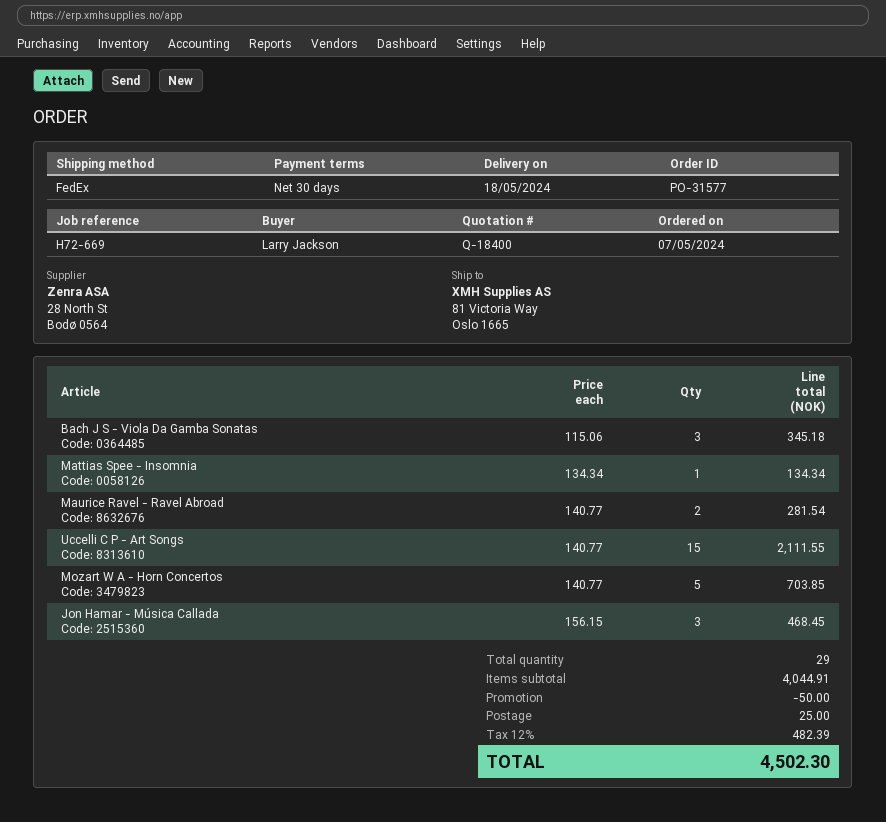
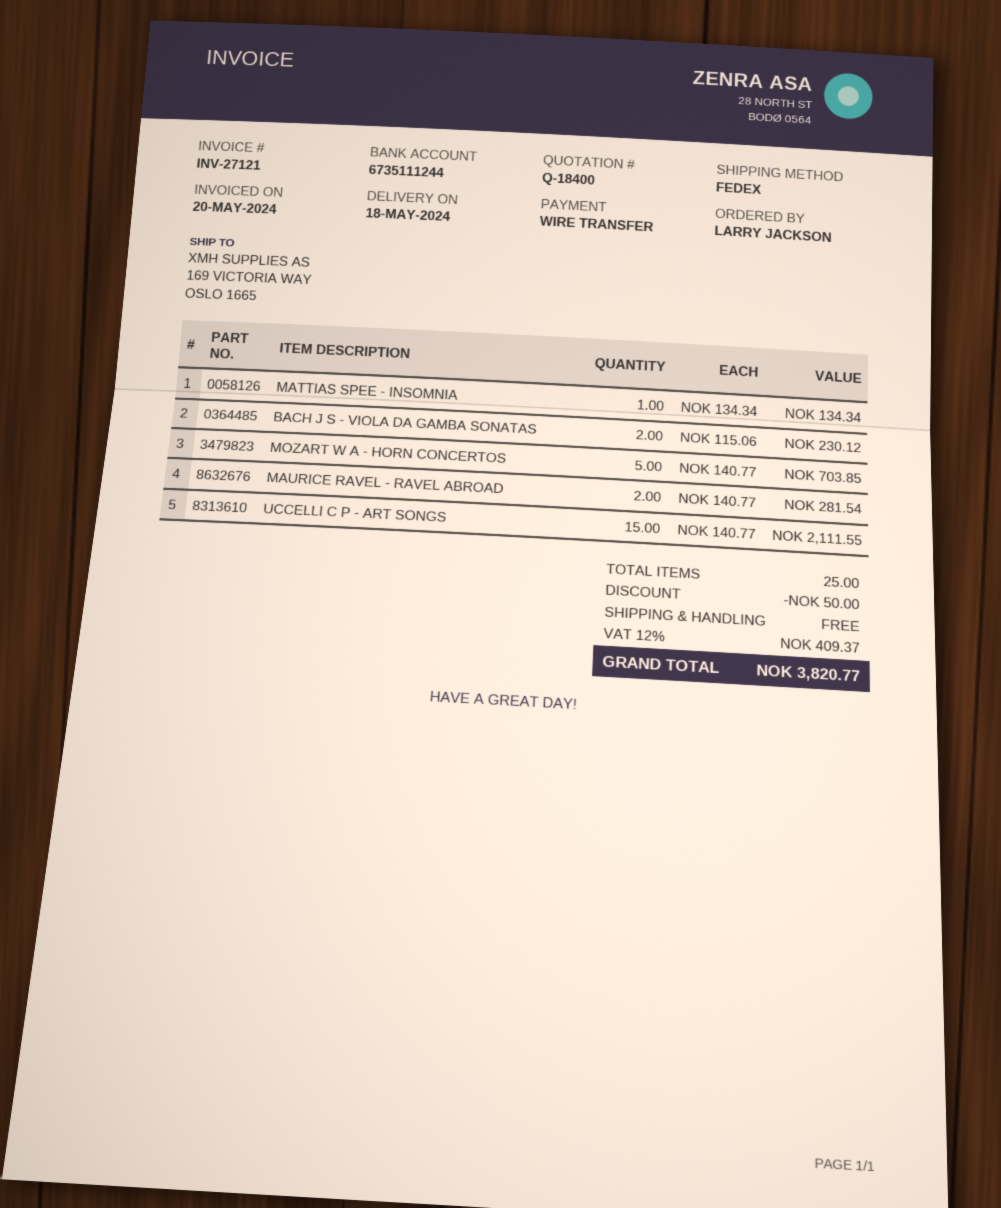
ship to: 81 Victoria Way, Oslo 1665 -> 169 VICTORIA WAY, OSLO 1665
Bach J S - Viola Da Gamba Sonatas: 3 x 115.06 = 345.18 -> 2 x 115.06 = 230.12
Jon Hamar - Música Callada: 3 x 156.15 = 468.45 -> none
total quantity: 29 -> 25
shipping: 25.00 -> 0.00
tax: 12% = 482.39 -> 12% = 409.37
total: 4502.30 -> 3820.77

